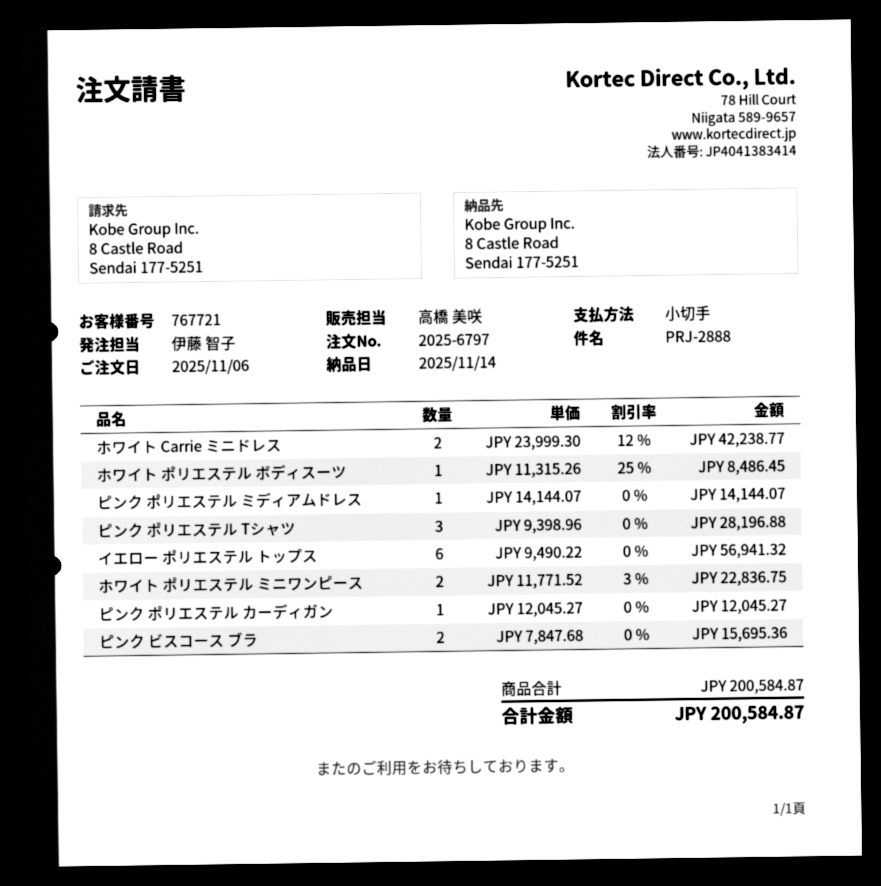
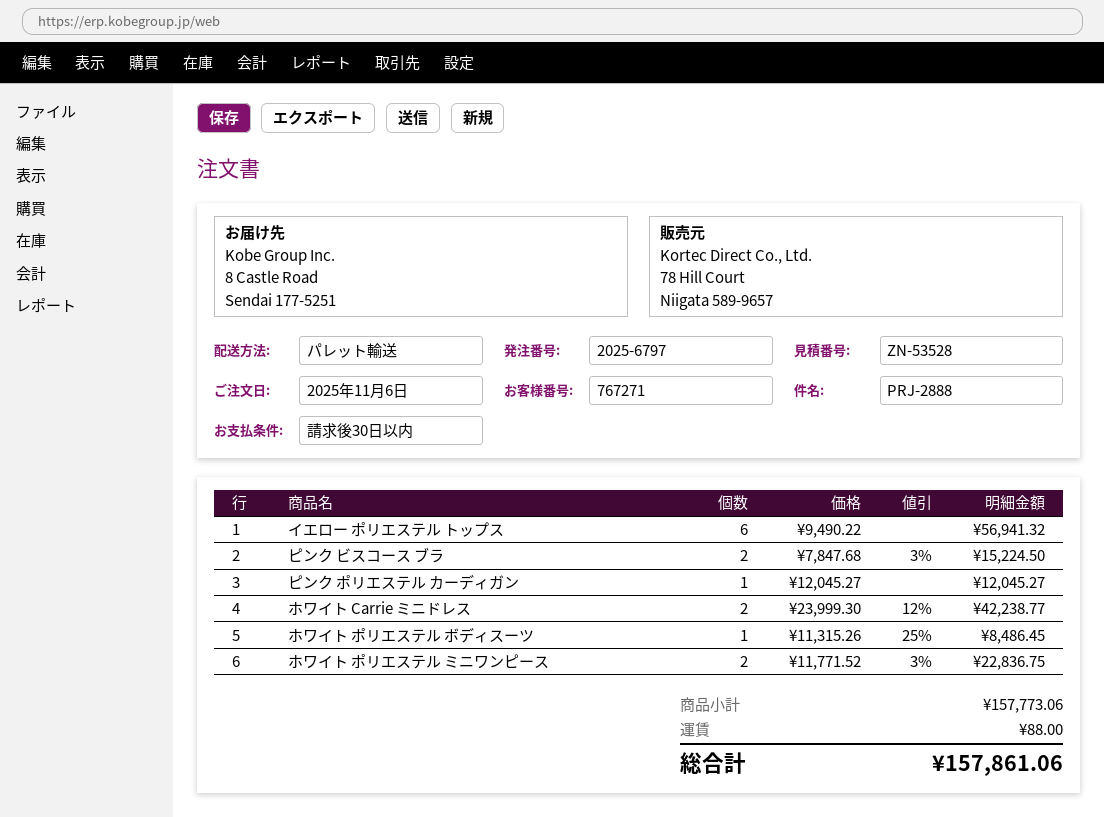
customer number: 767721 -> 767271
ピンク ポリエステル ミディアムドレス: 1 x 14144.07 = 14144.07 -> none
ピンク ポリエステル Tシャツ: 3 x 9398.96 = 28196.88 -> none
ピンク ビスコース ブラ: 2 x 7847.68 = 15695.36 -> 2 x 7847.68 - 3% = 15224.50
subtotal: 200584.87 -> 157773.06
shipping: none -> 88.00
total: 200584.87 -> 157861.06

